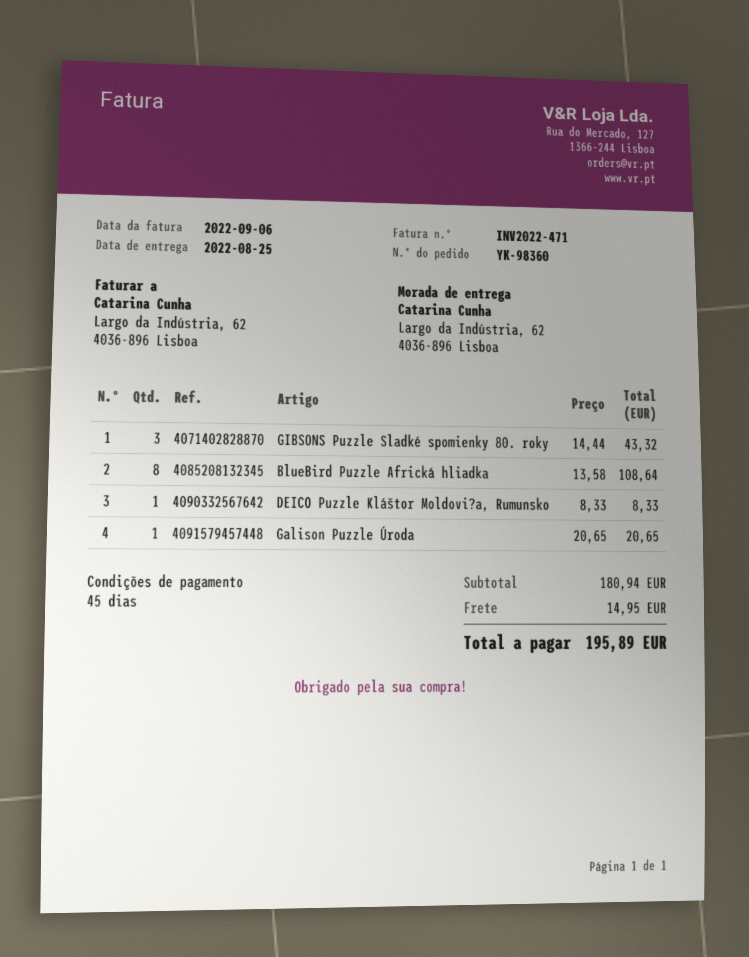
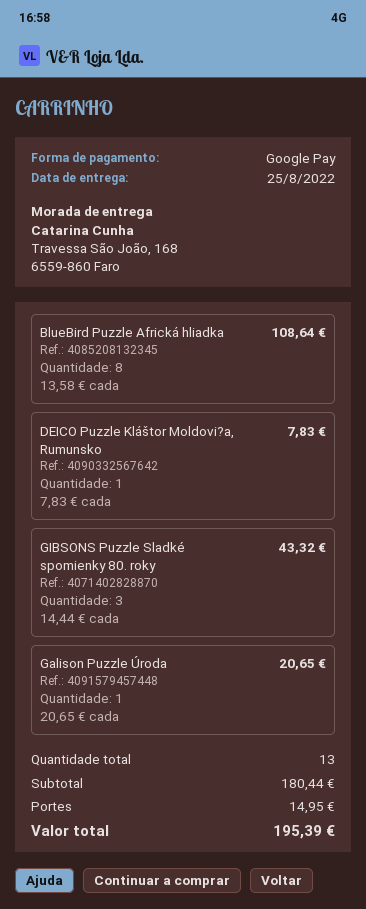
ship to: Largo da Indústria, 62, 4036-896 Lisboa -> Travessa São João, 168, 6559-860 Faro
DEICO Puzzle Kláštor Moldovi?a, Rumunsko: 1 x 8.33 = 8.33 -> 1 x 7.83 = 7.83
subtotal: 180.94 -> 180.44
total: 195.89 -> 195.39

